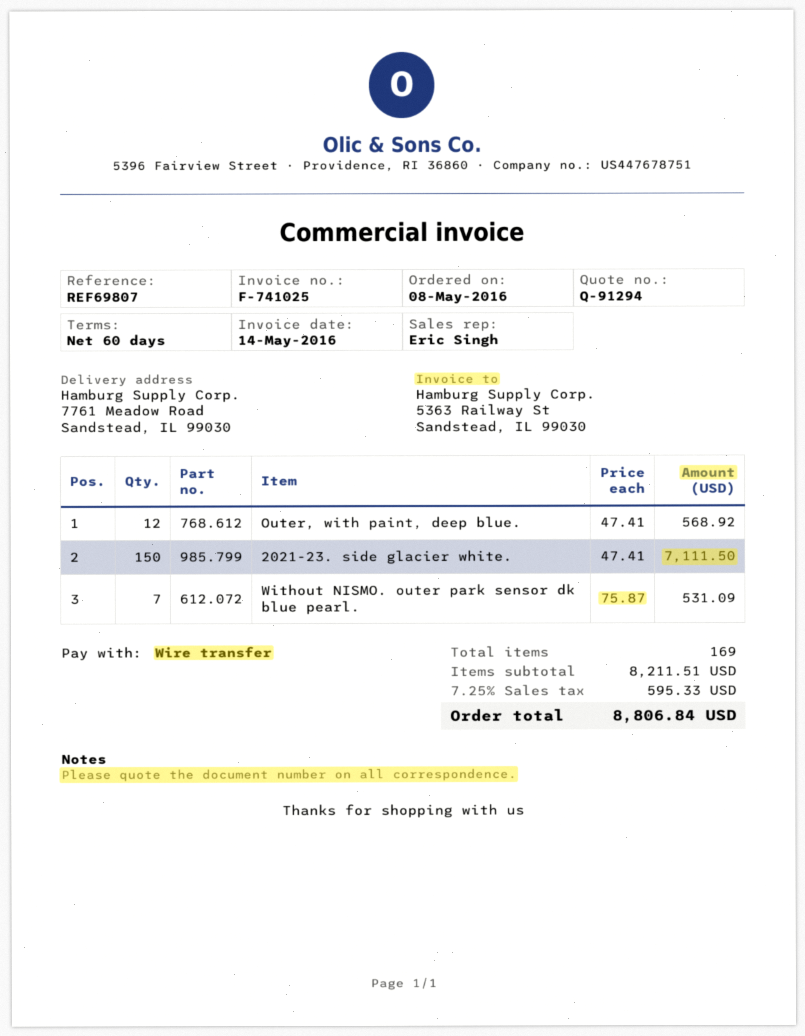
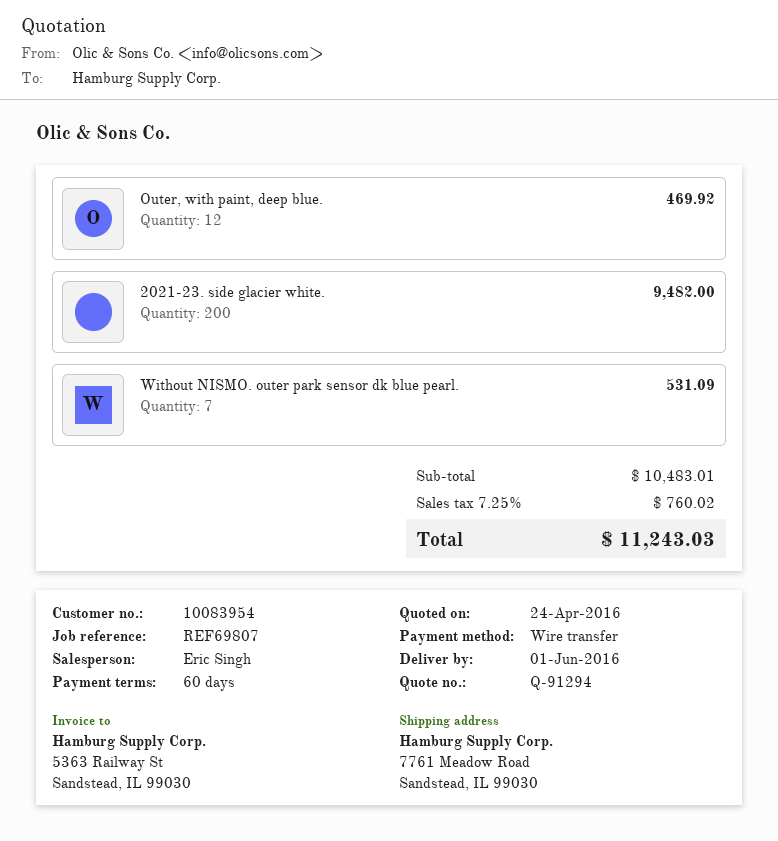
Outer, with paint, deep blue.: 12 for 568.92 -> 12 for 469.92
2021-23. side glacier white.: 150 for 7111.50 -> 200 for 9482.00
subtotal: 8211.51 -> 10483.01
tax: 7.25% = 595.33 -> 7.25% = 760.02
total: 8806.84 -> 11243.03

